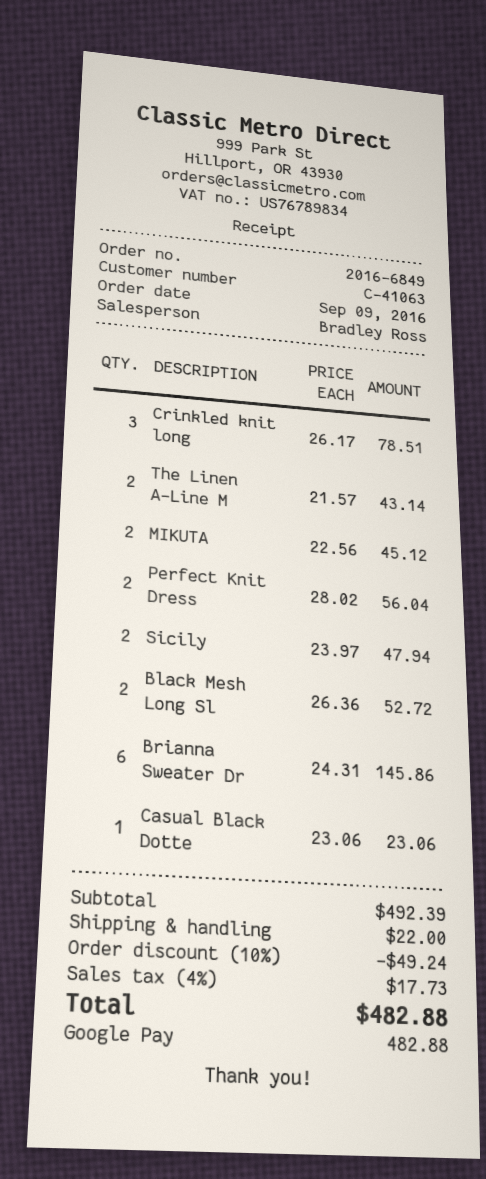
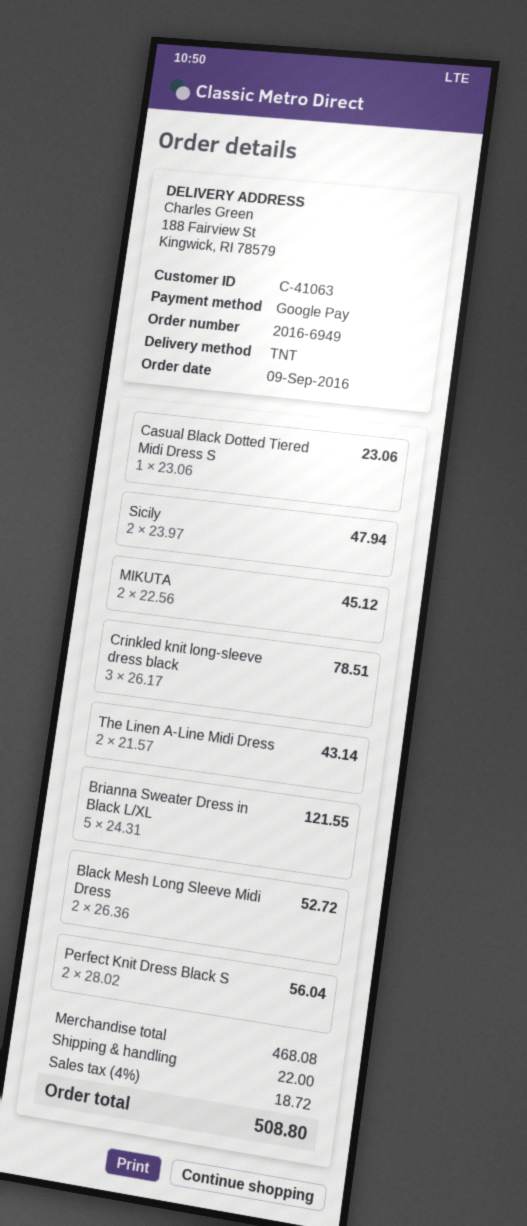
order number: 2016-6849 -> 2016-6949
Brianna Sweater Dr: 6 x 24.31 = 145.86 -> 5 x 24.31 = 121.55
subtotal: 492.39 -> 468.08
discount: 10% = 49.24 -> none
tax: 4% = 17.73 -> 4% = 18.72
total: 482.88 -> 508.80

